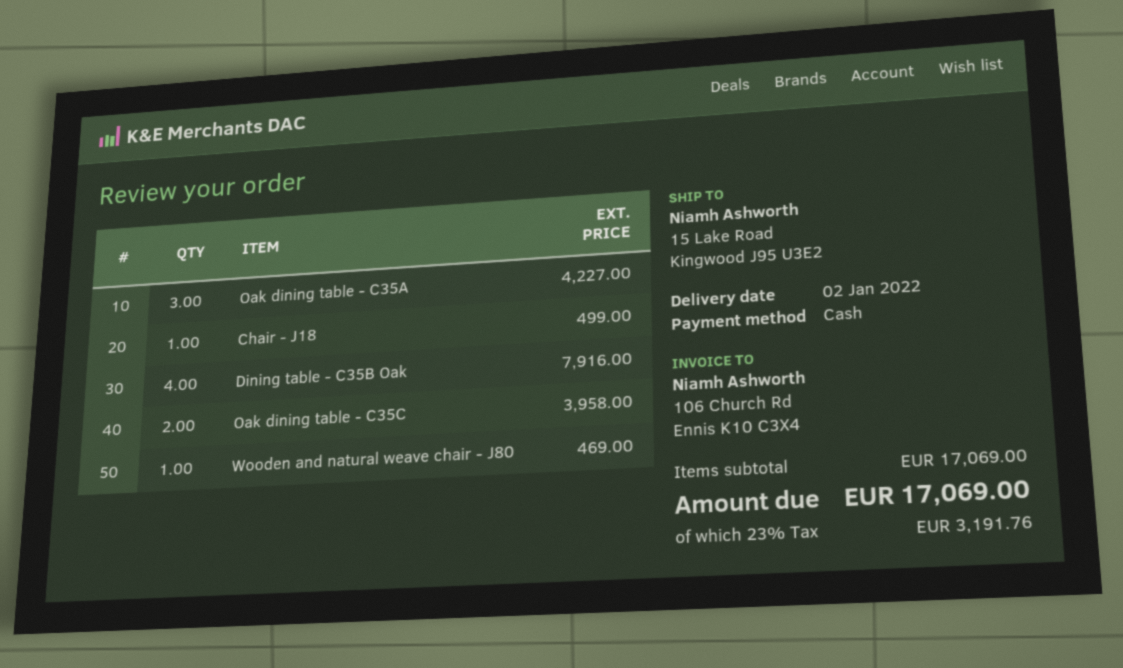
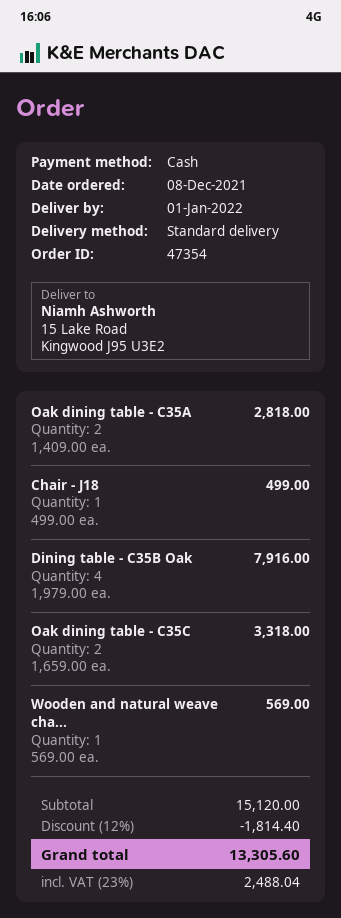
delivery date: 2022-01-02 -> 2022-01-01
Oak dining table - C35A: 3 for 4227.00 -> 2 for 2818.00
Oak dining table - C35C: 2 for 3958.00 -> 2 for 3318.00
Wooden and natural weave chair - J80: 1 for 469.00 -> 1 for 569.00
subtotal: 17069.00 -> 15120.00
discount: none -> 12% = 1814.40
tax: 23% = 3191.76 -> 23% = 2488.04
total: 17069.00 -> 13305.60

